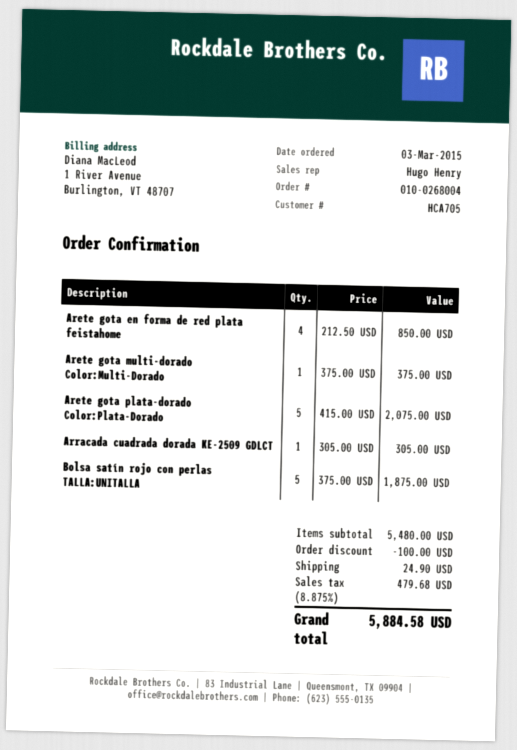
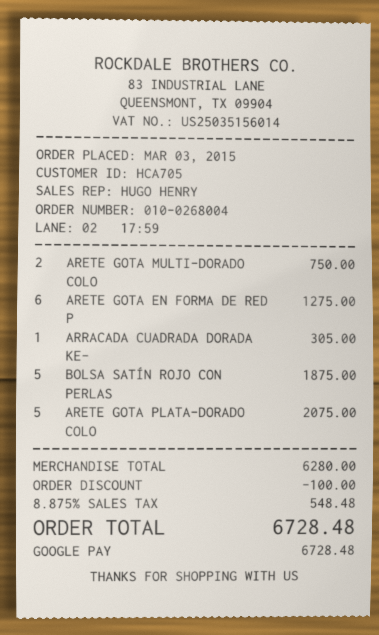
Arete gota en forma de red plata feistahome: 4 for 850.00 -> 6 for 1275.00
Arete gota multi-dorado Color:Multi-Dorado: 1 for 375.00 -> 2 for 750.00
subtotal: 5480.00 -> 6280.00
shipping: 24.90 -> none
tax: 8.875% = 479.68 -> 8.875% = 548.48
total: 5884.58 -> 6728.48

